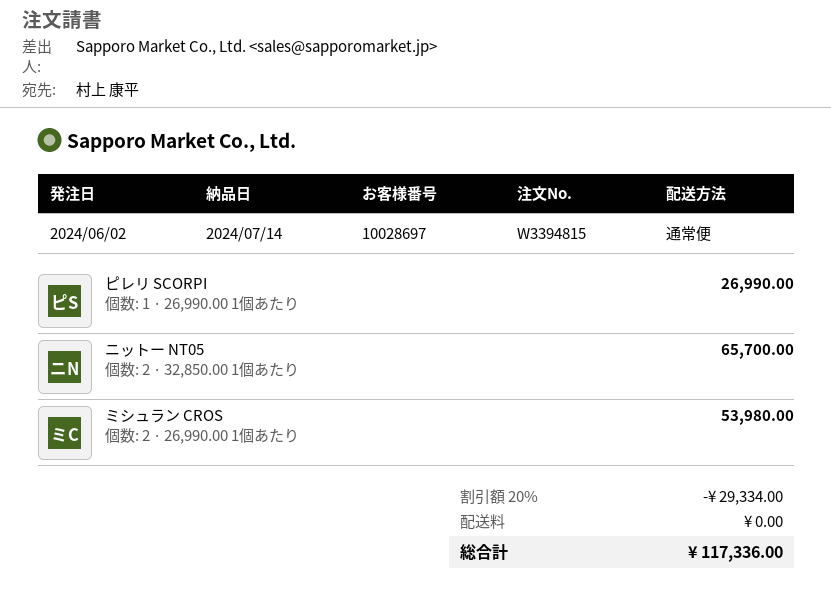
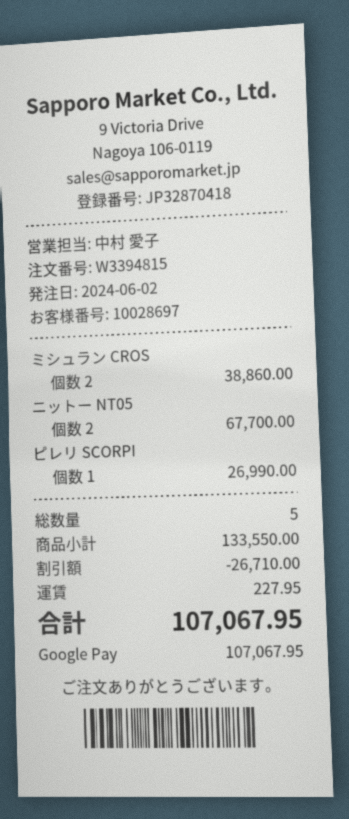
ニットー NT05: 2 for 65700.00 -> 2 for 67700.00
ミシュラン CROS: 2 for 53980.00 -> 2 for 38860.00
discount: 29334.00 -> 26710.00
shipping: 0.00 -> 227.95
total: 117336.00 -> 107067.95

